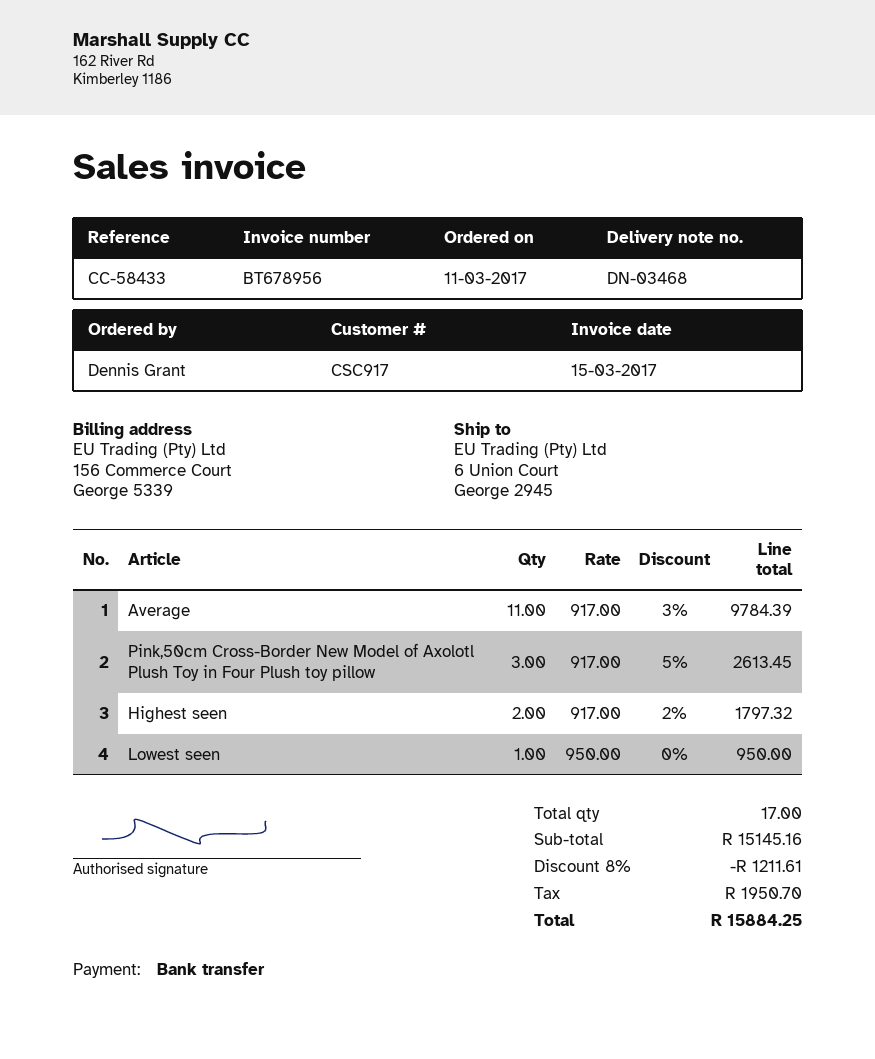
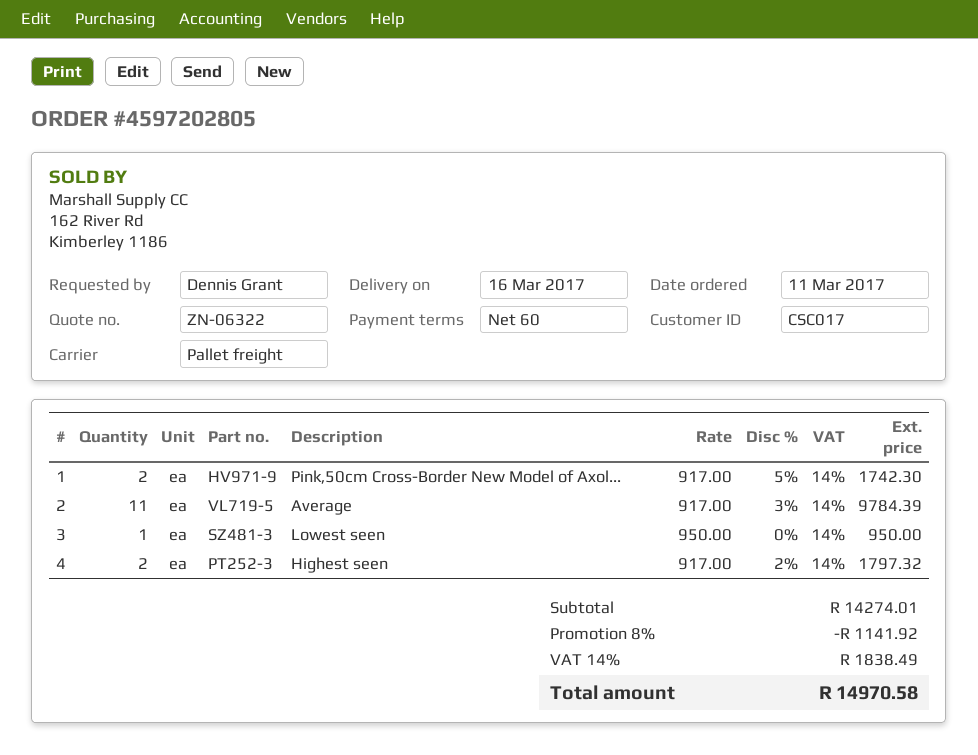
customer number: CSC917 -> CSC017
Pink,50cm Cross-Border New Model of Axolotl Plush Toy in Four Plush toy pillow: 3 x 917.00 - 5% = 2613.45 -> 2 x 917.00 - 5% = 1742.30
subtotal: 15145.16 -> 14274.01
discount: 8% = 1211.61 -> 8% = 1141.92
tax: 1950.70 -> 1838.49
total: 15884.25 -> 14970.58

